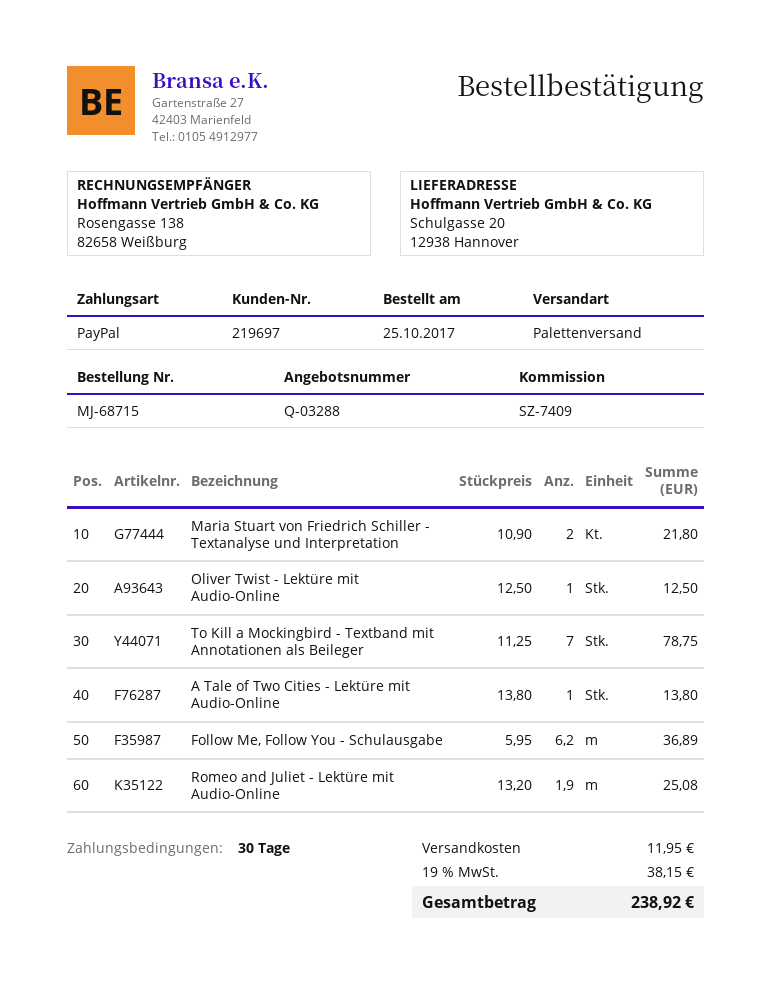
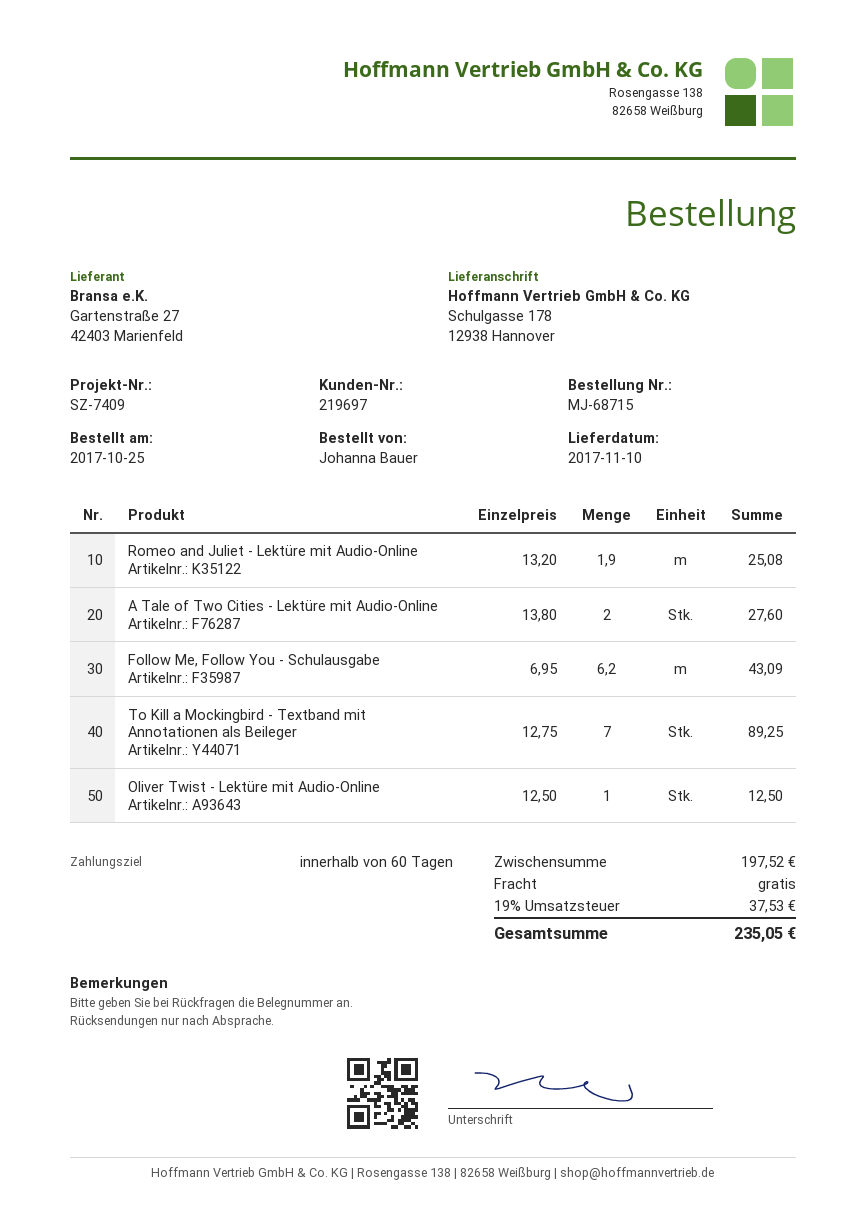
payment terms: 30 days -> 60 days
ship to: Schulgasse 20, 12938 Hannover -> Schulgasse 178, 12938 Hannover
Maria Stuart von Friedrich Schiller - Textanalyse und Interpretation: 2 x 10.90 = 21.80 -> none
To Kill a Mockingbird - Textband mit Annotationen als Beileger: 7 x 11.25 = 78.75 -> 7 x 12.75 = 89.25
A Tale of Two Cities - Lektüre mit Audio-Online: 1 x 13.80 = 13.80 -> 2 x 13.80 = 27.60
Follow Me, Follow You - Schulausgabe: 6.2 x 5.95 = 36.89 -> 6.2 x 6.95 = 43.09
shipping: 11.95 -> 0.00
tax: 19% = 38.15 -> 19% = 37.53
total: 238.92 -> 235.05

